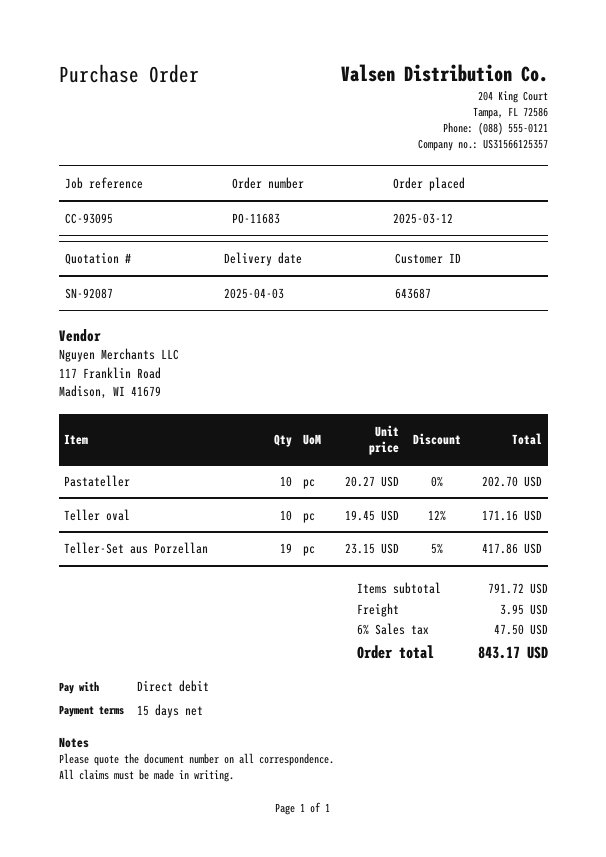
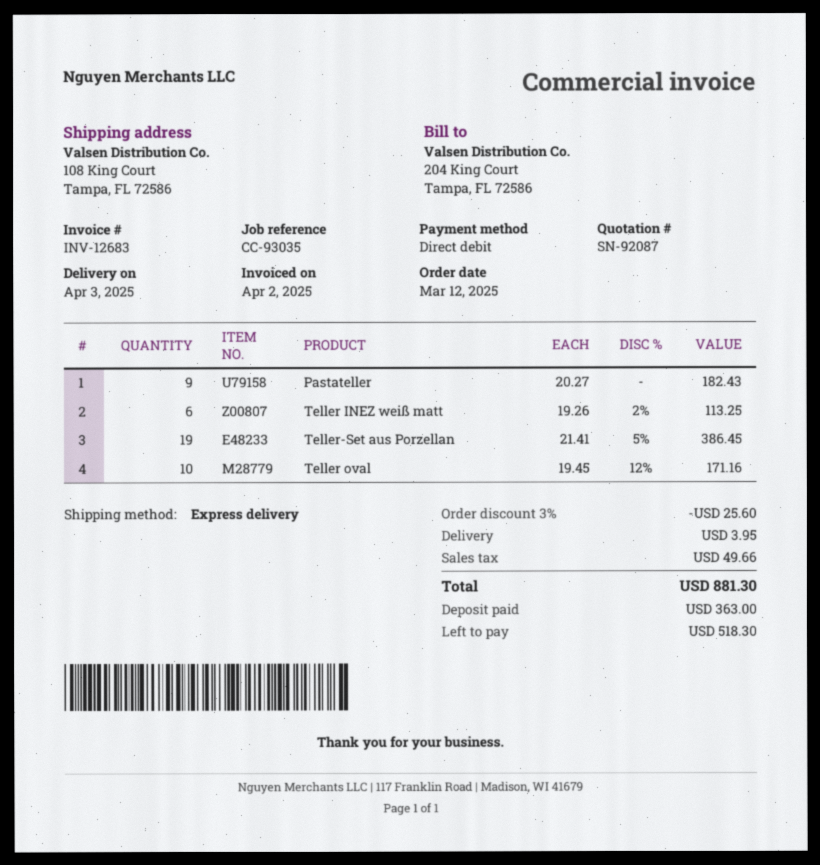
reference: CC-93095 -> CC-93035
Pastateller: 10 x 20.27 = 202.70 -> 9 x 20.27 = 182.43
Teller-Set aus Porzellan: 19 x 23.15 - 5% = 417.86 -> 19 x 21.41 - 5% = 386.45
Teller INEZ weiß matt: none -> 6 x 19.26 - 2% = 113.25
discount: none -> 3% = 25.60
tax: 47.50 -> 49.66
total: 843.17 -> 881.30

